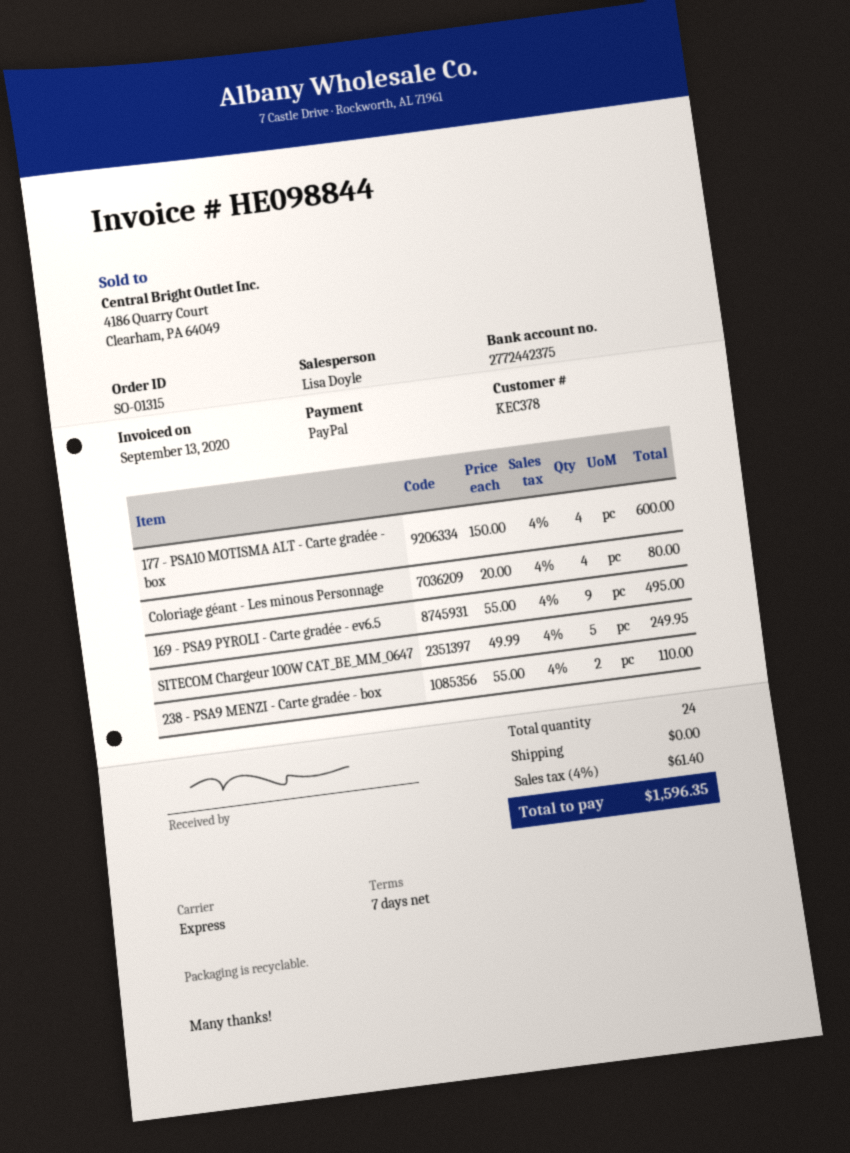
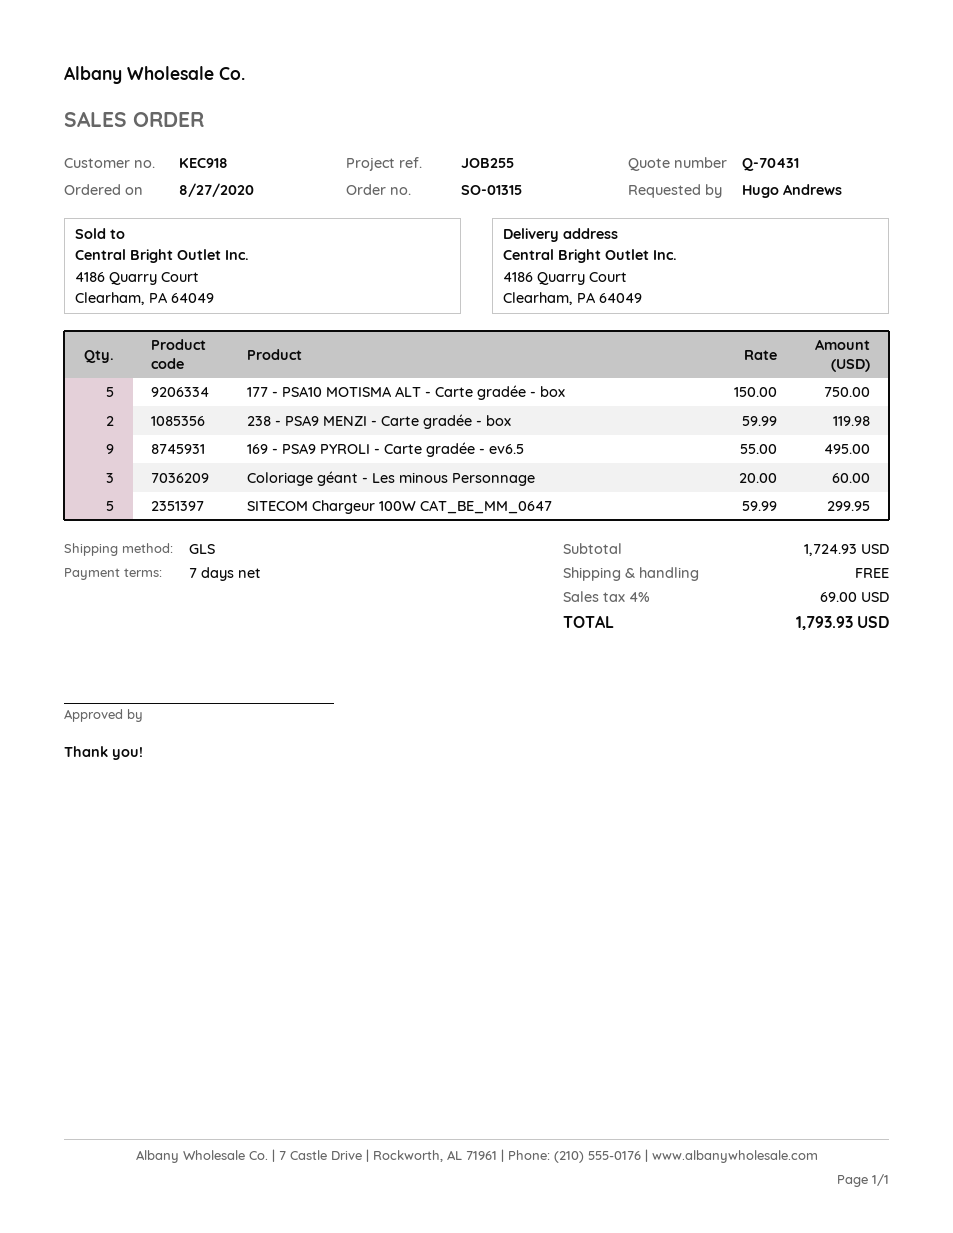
customer number: KEC378 -> KEC918
shipping method: express -> GLS
177 - PSA10 MOTISMA ALT - Carte gradée - box: 4 x 150.00 = 600.00 -> 5 x 150.00 = 750.00
Coloriage géant - Les minous Personnage: 4 x 20.00 = 80.00 -> 3 x 20.00 = 60.00
SITECOM Chargeur 100W CAT_BE_MM_0647: 5 x 49.99 = 249.95 -> 5 x 59.99 = 299.95
238 - PSA9 MENZI - Carte gradée - box: 2 x 55.00 = 110.00 -> 2 x 59.99 = 119.98
tax: 4% = 61.40 -> 4% = 69.00
total: 1596.35 -> 1793.93

